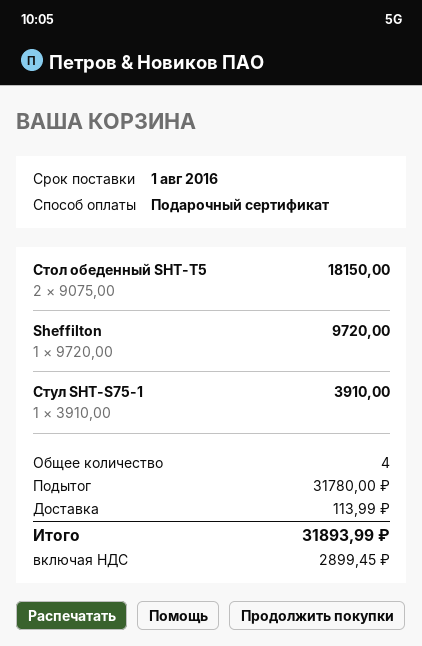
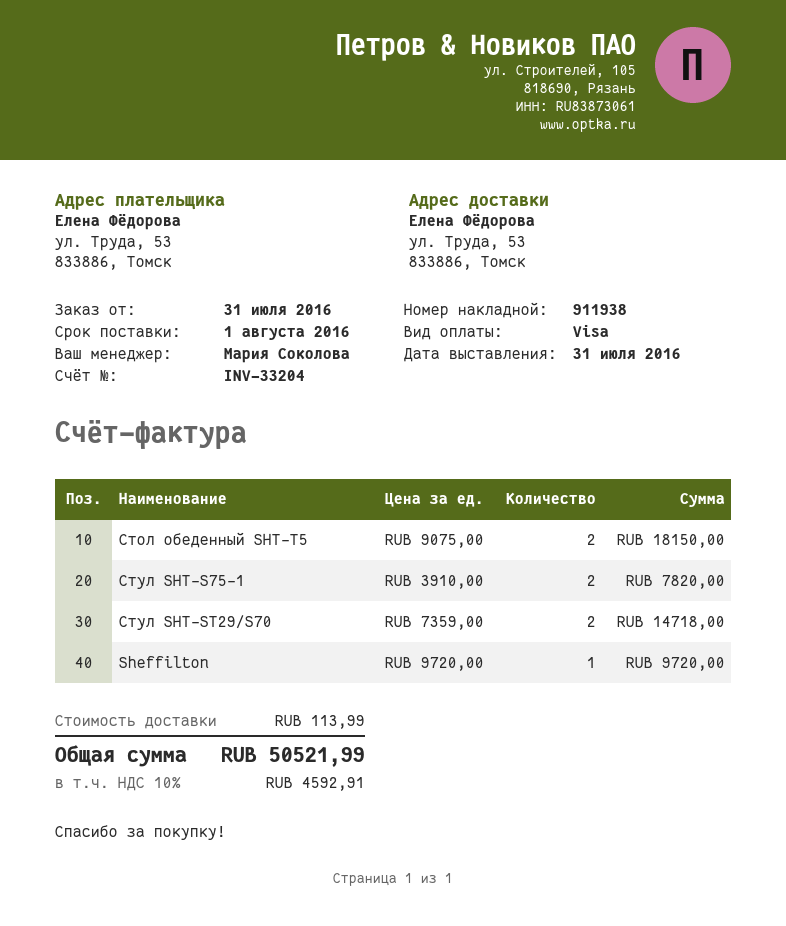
payment method: gift card -> Visa
Стул SHT-S75-1: 1 x 3910.00 = 3910.00 -> 2 x 3910.00 = 7820.00
Стул SHT-ST29/S70: none -> 2 x 7359.00 = 14718.00
tax: 2899.45 -> 4592.91
total: 31893.99 -> 50521.99

